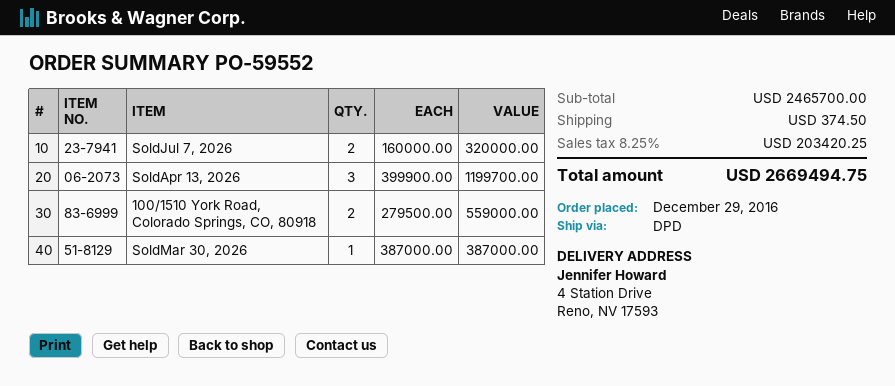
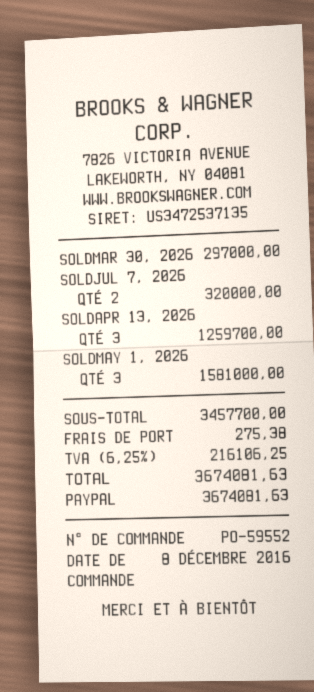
order date: 2016-12-29 -> 2016-12-08
SoldApr 13, 2026: 3 for 1199700.00 -> 3 for 1259700.00
100/1510 York Road, Colorado Springs, CO, 80918: 2 for 559000.00 -> none
SoldMar 30, 2026: 1 for 387000.00 -> 1 for 297000.00
SOLDMAY 1, 2026: none -> 3 for 1581000.00
subtotal: 2465700.00 -> 3457700.00
shipping: 374.50 -> 275.38
tax: 8.25% = 203420.25 -> 6.25% = 216106.25
total: 2669494.75 -> 3674081.63

